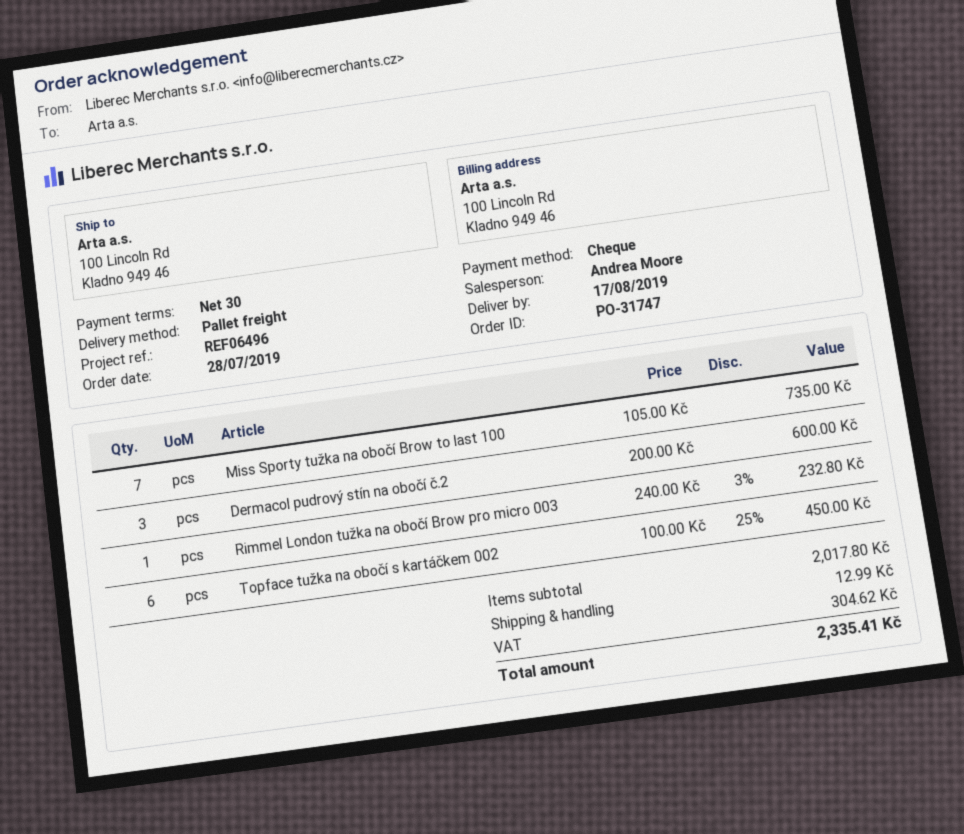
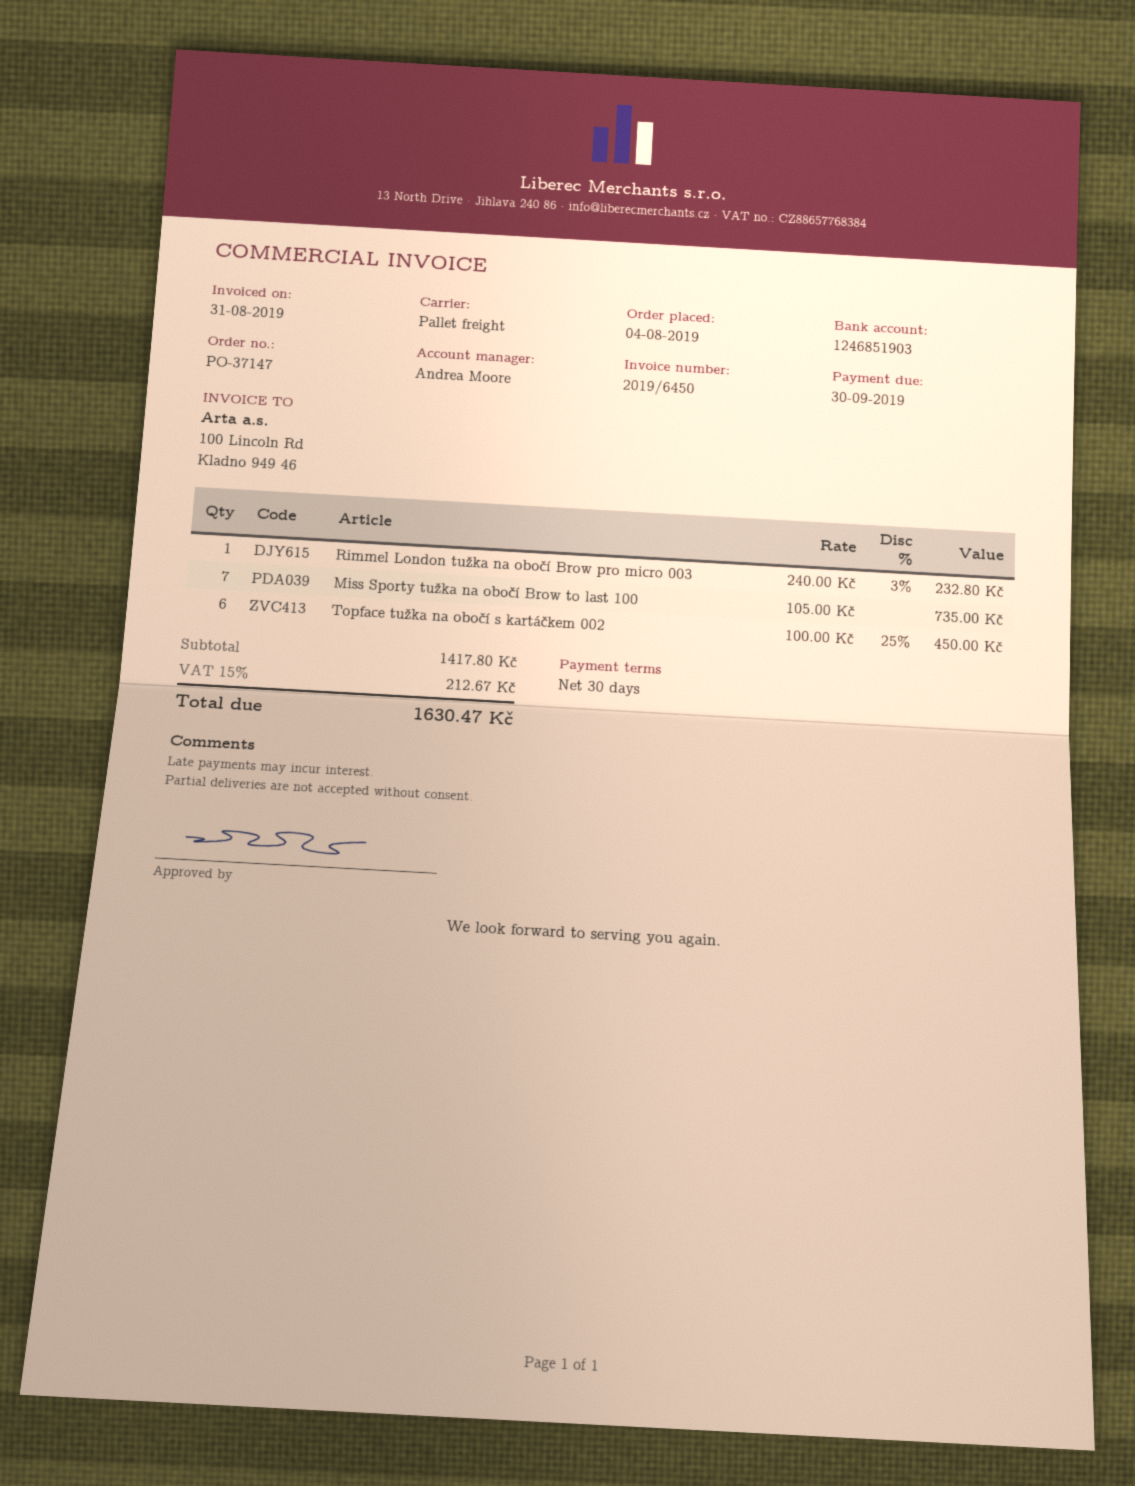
order number: PO-31747 -> PO-37147
order date: 2019-07-28 -> 2019-08-04
Dermacol pudrový stín na obočí č.2: 3 x 200.00 = 600.00 -> none
subtotal: 2017.80 -> 1417.80
shipping: 12.99 -> none
tax: 304.62 -> 212.67
total: 2335.41 -> 1630.47

